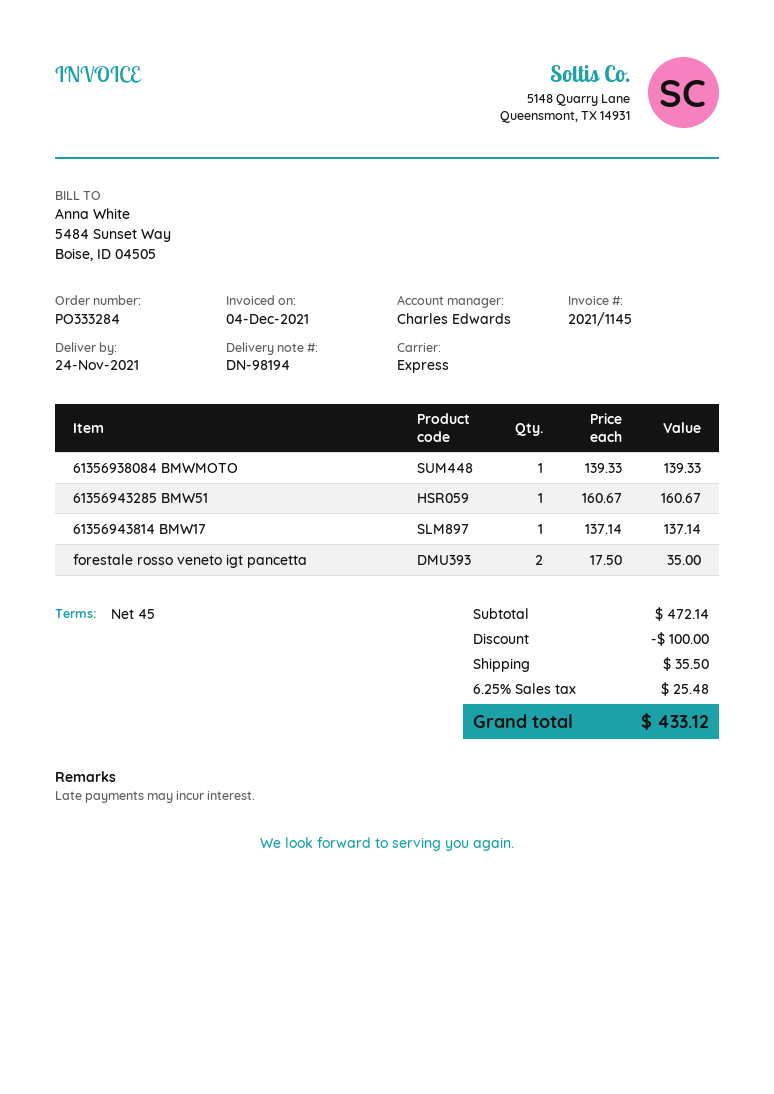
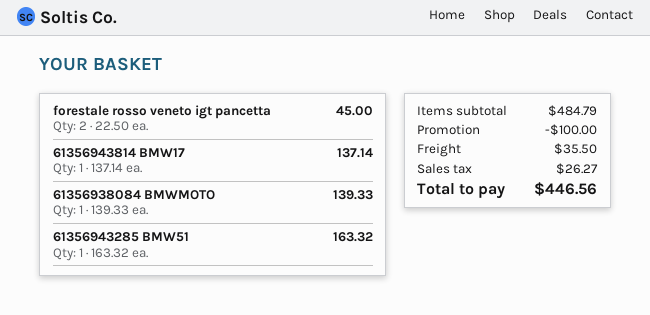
61356943285 BMW51: 1 x 160.67 = 160.67 -> 1 x 163.32 = 163.32
forestale rosso veneto igt pancetta: 2 x 17.50 = 35.00 -> 2 x 22.50 = 45.00
subtotal: 472.14 -> 484.79
tax: 25.48 -> 26.27
total: 433.12 -> 446.56

